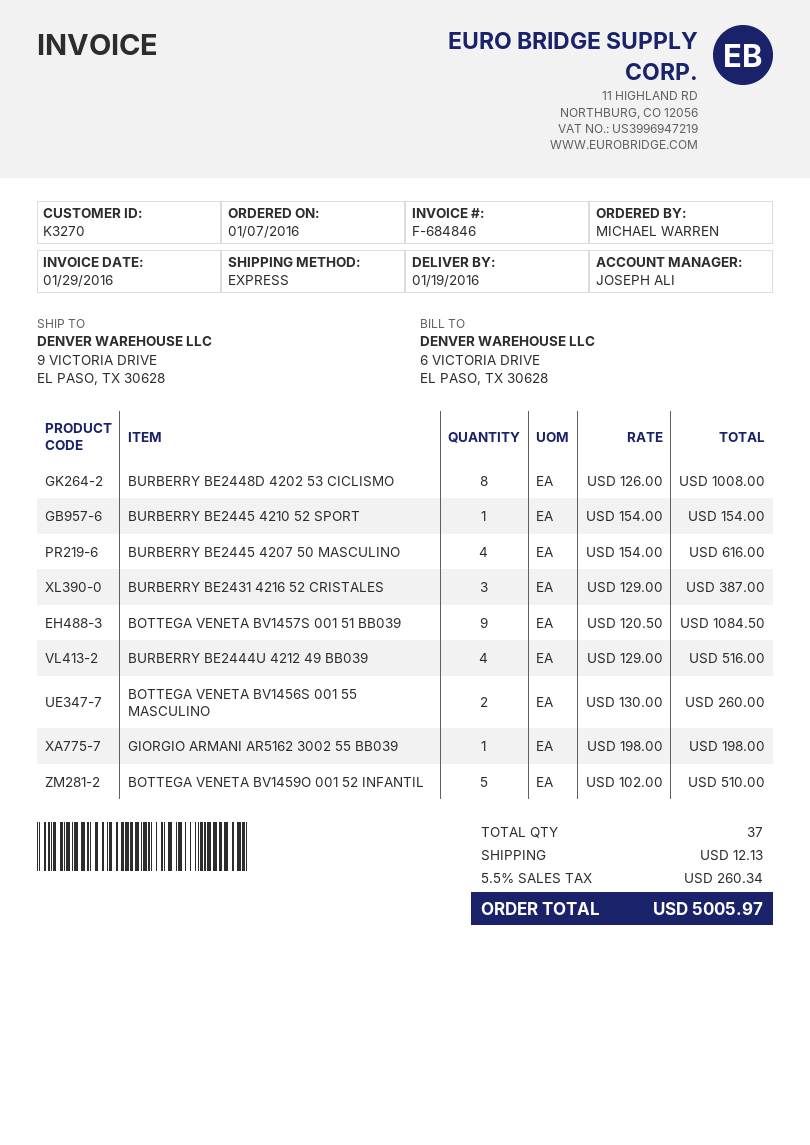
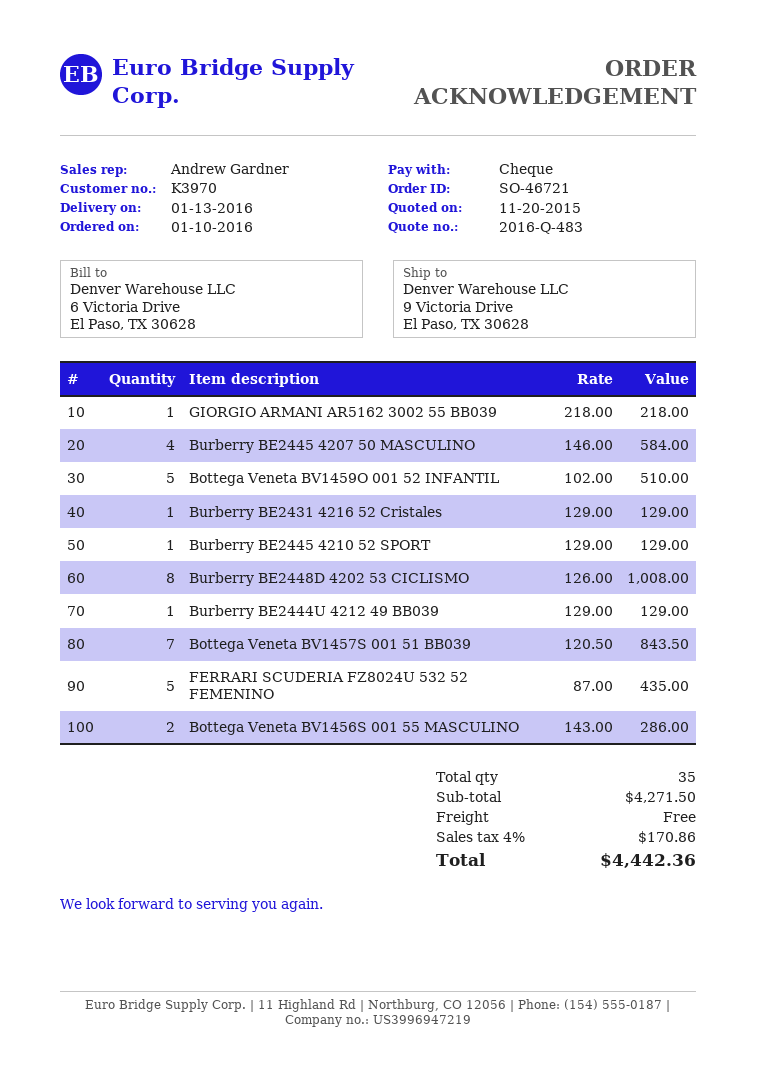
order date: 2016-01-07 -> 2016-01-10
delivery date: 2016-01-19 -> 2016-01-13
customer number: K3270 -> K3970
sales rep: JOSEPH ALI -> Andrew Gardner
BURBERRY BE2445 4210 52 SPORT: 1 x 154.00 = 154.00 -> 1 x 129.00 = 129.00
BURBERRY BE2445 4207 50 MASCULINO: 4 x 154.00 = 616.00 -> 4 x 146.00 = 584.00
BURBERRY BE2431 4216 52 CRISTALES: 3 x 129.00 = 387.00 -> 1 x 129.00 = 129.00
BOTTEGA VENETA BV1457S 001 51 BB039: 9 x 120.50 = 1084.50 -> 7 x 120.50 = 843.50
BURBERRY BE2444U 4212 49 BB039: 4 x 129.00 = 516.00 -> 1 x 129.00 = 129.00
BOTTEGA VENETA BV1456S 001 55 MASCULINO: 2 x 130.00 = 260.00 -> 2 x 143.00 = 286.00
GIORGIO ARMANI AR5162 3002 55 BB039: 1 x 198.00 = 198.00 -> 1 x 218.00 = 218.00
FERRARI SCUDERIA FZ8024U 532 52 FEMENINO: none -> 5 x 87.00 = 435.00
total quantity: 37 -> 35
shipping: 12.13 -> 0.00
tax: 5.5% = 260.34 -> 4% = 170.86
total: 5005.97 -> 4442.36

